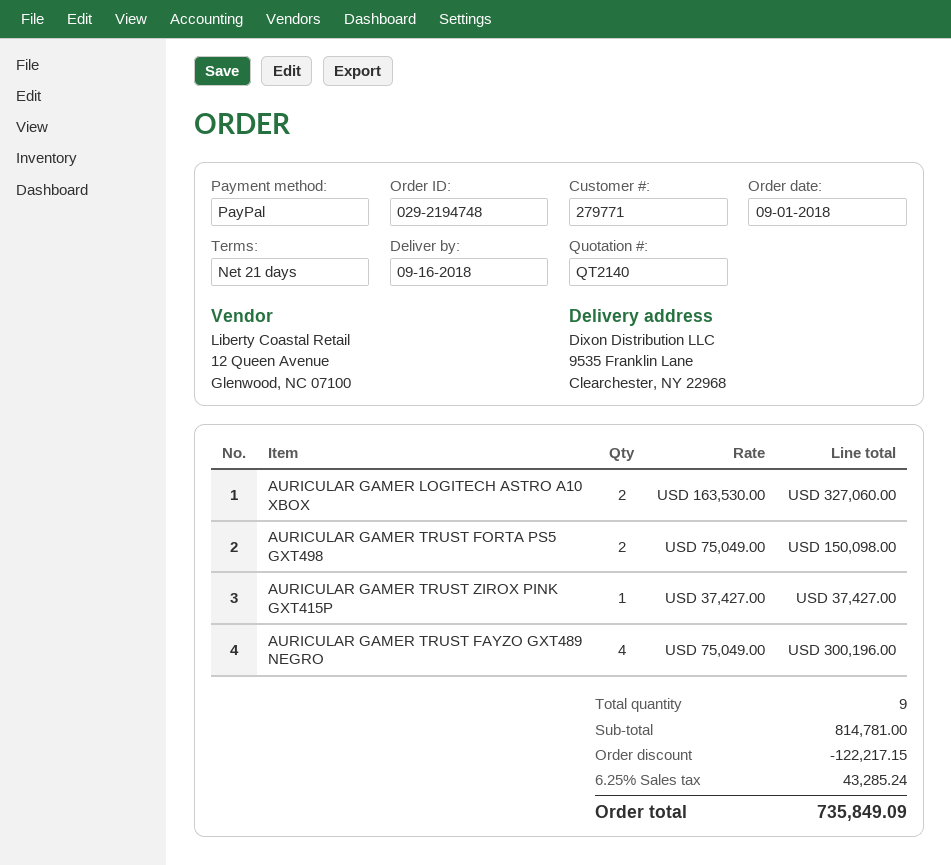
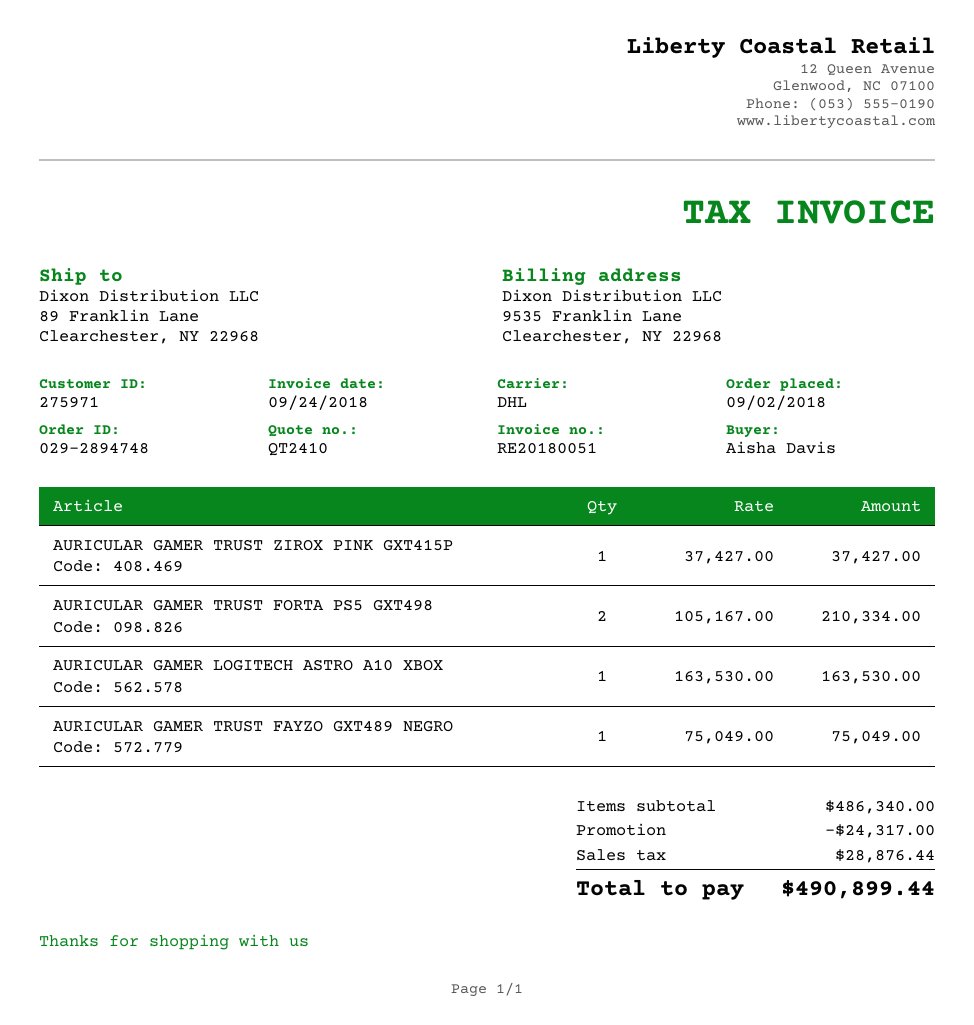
quote number: QT2140 -> QT2410
order number: 029-2194748 -> 029-2894748
order date: 2018-09-01 -> 2018-09-02
customer number: 279771 -> 275971
ship to: 9535 Franklin Lane, Clearchester, NY 22968 -> 89 Franklin Lane, Clearchester, NY 22968
AURICULAR GAMER LOGITECH ASTRO A10 XBOX: 2 x 163530.00 = 327060.00 -> 1 x 163530.00 = 163530.00
AURICULAR GAMER TRUST FORTA PS5 GXT498: 2 x 75049.00 = 150098.00 -> 2 x 105167.00 = 210334.00
AURICULAR GAMER TRUST FAYZO GXT489 NEGRO: 4 x 75049.00 = 300196.00 -> 1 x 75049.00 = 75049.00
subtotal: 814781.00 -> 486340.00
discount: 122217.15 -> 24317.00
tax: 43285.24 -> 28876.44
total: 735849.09 -> 490899.44

